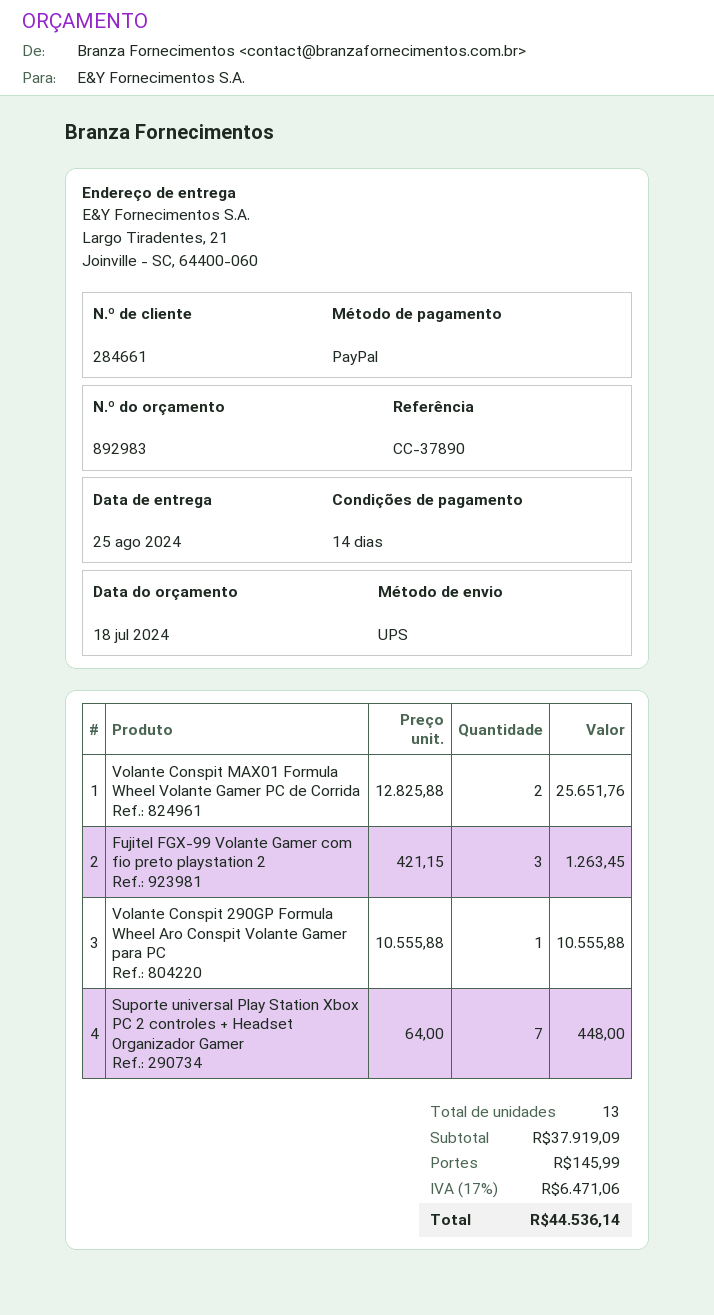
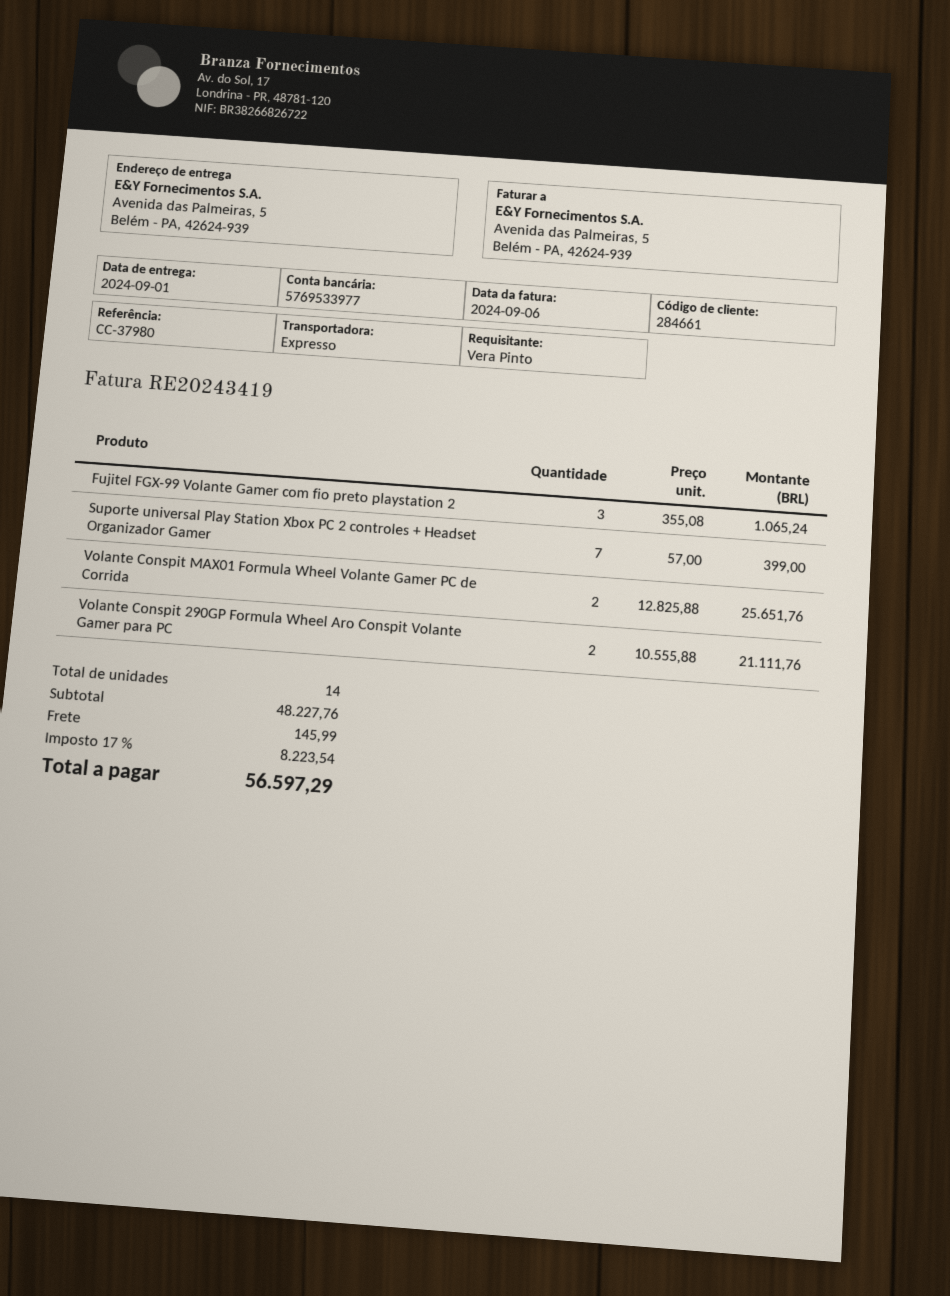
delivery date: 2024-08-25 -> 2024-09-01
reference: CC-37890 -> CC-37980
shipping method: UPS -> express
ship to: Largo Tiradentes, 21, Joinville - SC, 64400-060 -> Avenida das Palmeiras, 5, Belém - PA, 42624-939
Fujitel FGX-99 Volante Gamer com fio preto playstation 2: 3 x 421.15 = 1263.45 -> 3 x 355.08 = 1065.24
Volante Conspit 290GP Formula Wheel Aro Conspit Volante Gamer para PC: 1 x 10555.88 = 10555.88 -> 2 x 10555.88 = 21111.76
Suporte universal Play Station Xbox PC 2 controles + Headset Organizador Gamer: 7 x 64.00 = 448.00 -> 7 x 57.00 = 399.00
total quantity: 13 -> 14
subtotal: 37919.09 -> 48227.76
tax: 17% = 6471.06 -> 17% = 8223.54
total: 44536.14 -> 56597.29

